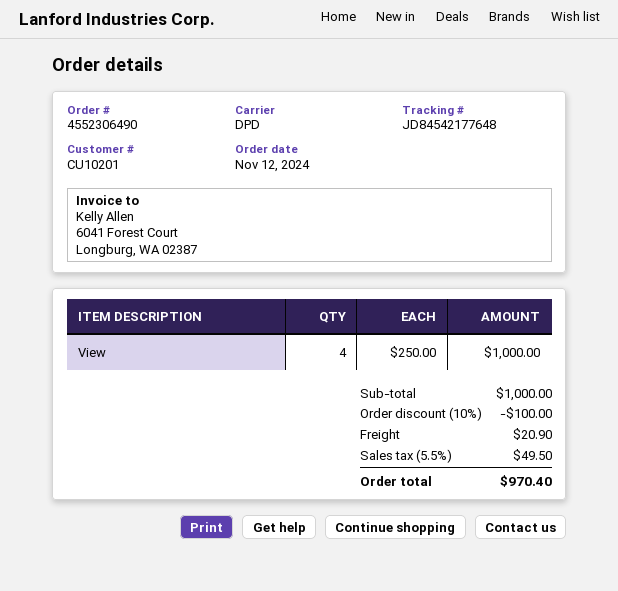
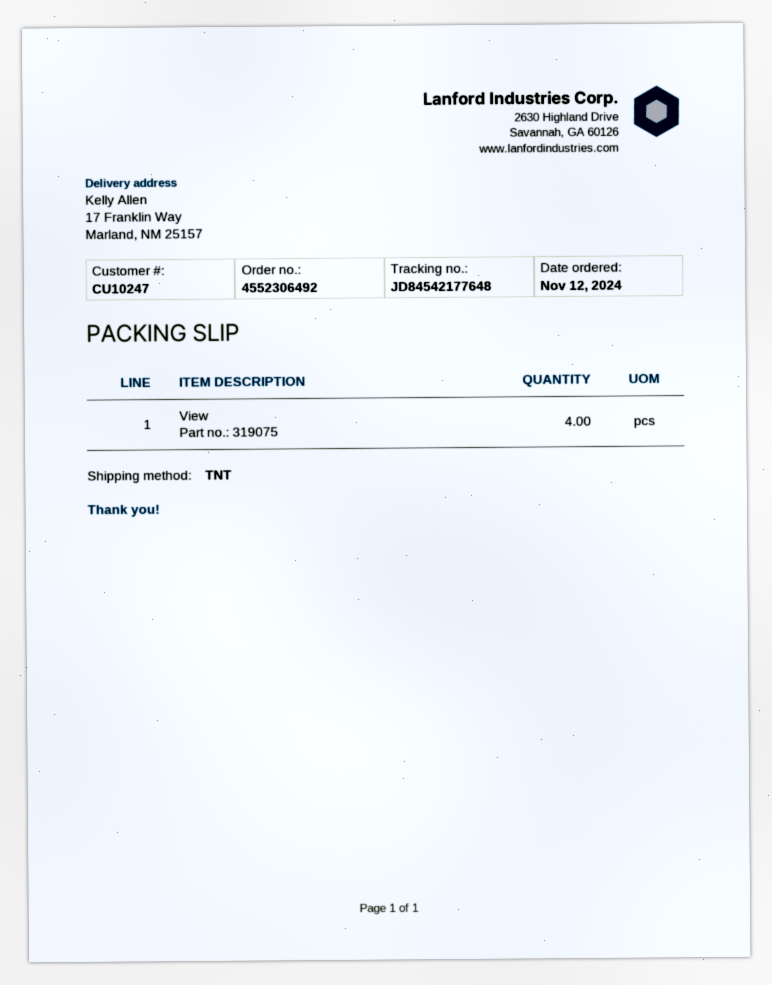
order number: 4552306490 -> 4552306492
customer number: CU10201 -> CU10247
shipping method: DPD -> TNT

